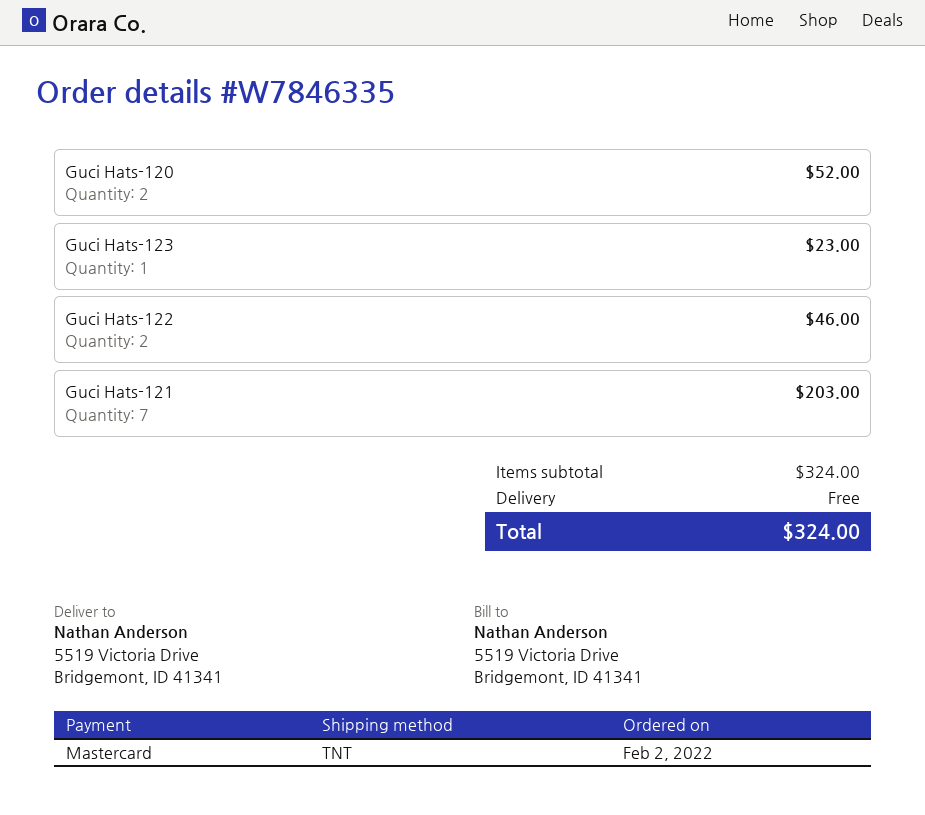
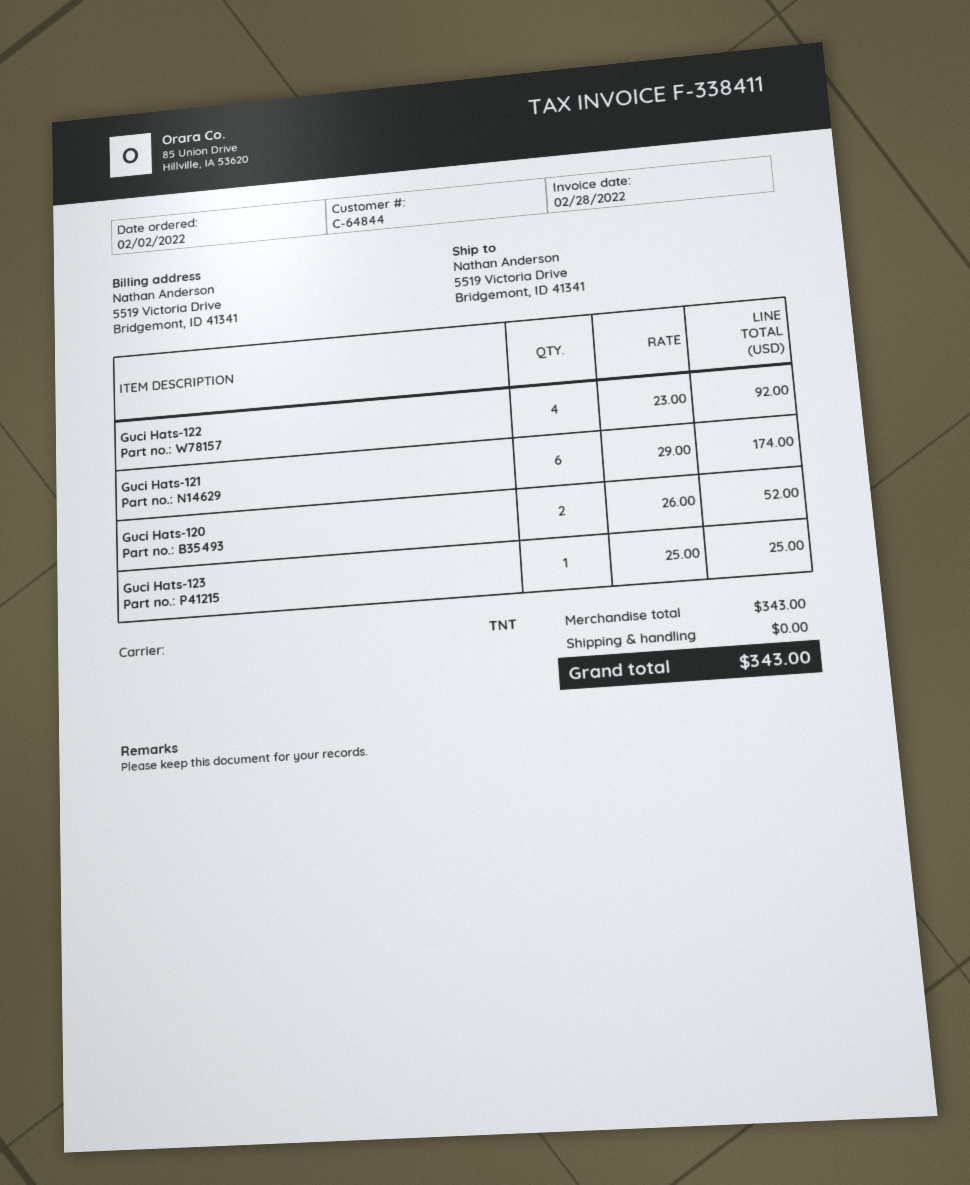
Guci Hats-123: 1 for 23.00 -> 1 for 25.00
Guci Hats-122: 2 for 46.00 -> 4 for 92.00
Guci Hats-121: 7 for 203.00 -> 6 for 174.00
subtotal: 324.00 -> 343.00
total: 324.00 -> 343.00

